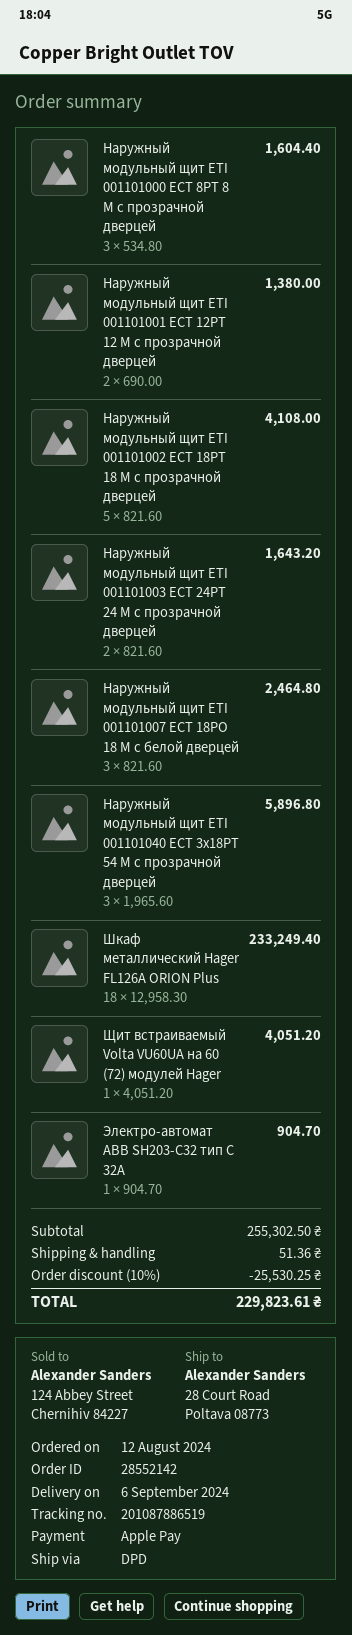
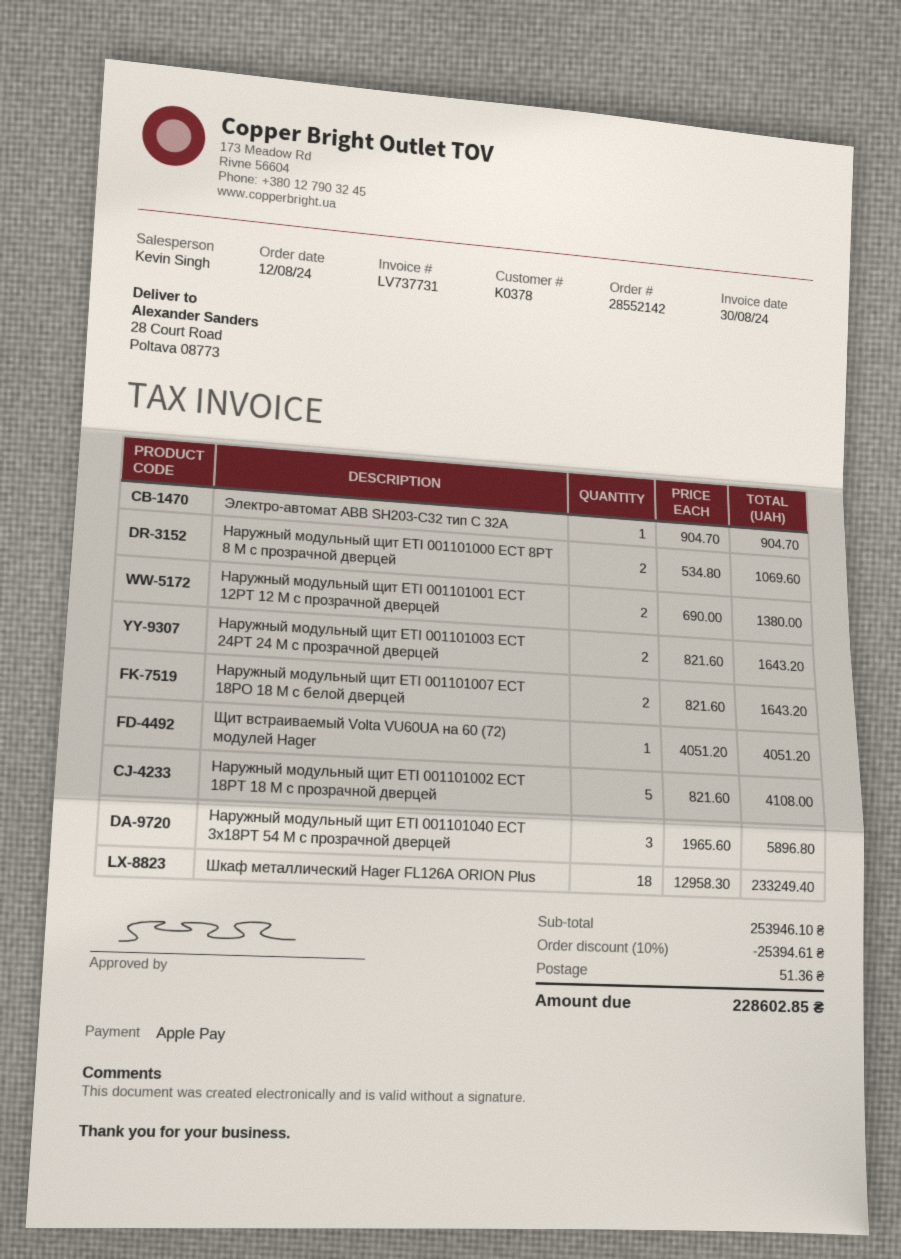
Наружный модульный щит ETI 001101000 ECT 8PT 8 М с прозрачной дверцей: 3 x 534.80 = 1604.40 -> 2 x 534.80 = 1069.60
Наружный модульный щит ETI 001101007 ECT 18PO 18 М с белой дверцей: 3 x 821.60 = 2464.80 -> 2 x 821.60 = 1643.20
subtotal: 255302.50 -> 253946.10
discount: 10% = 25530.25 -> 10% = 25394.61
total: 229823.61 -> 228602.85

